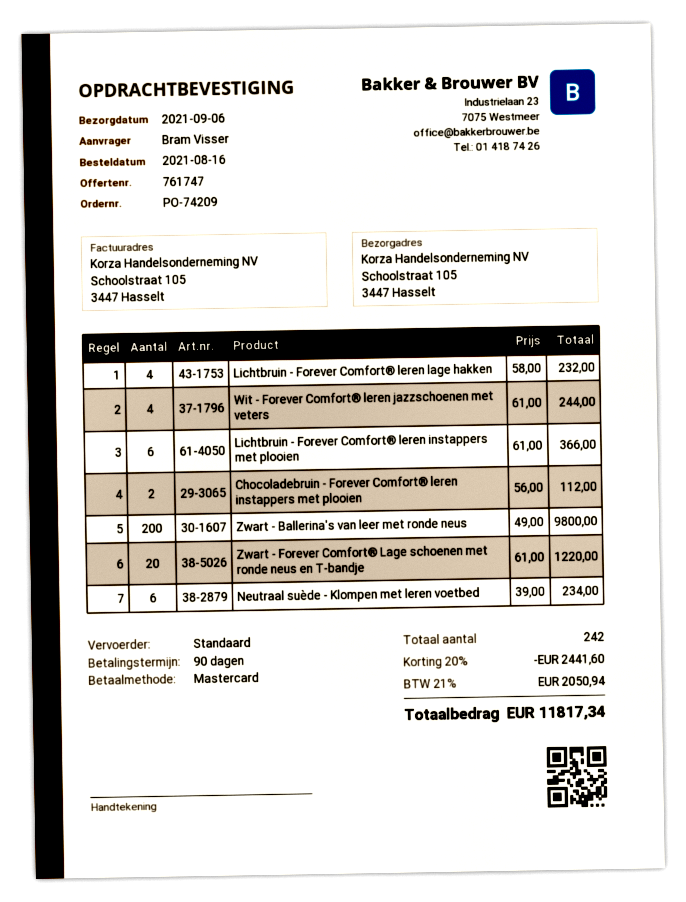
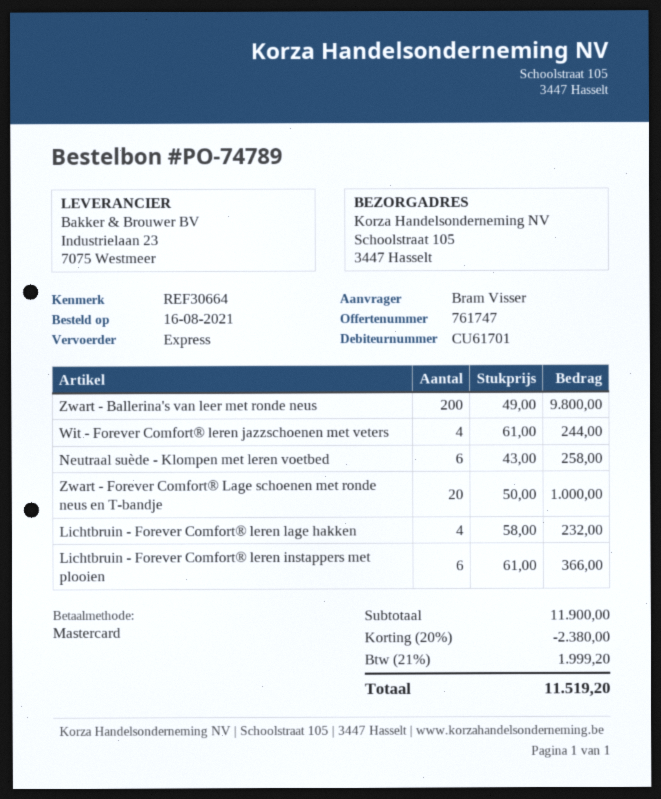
order number: PO-74209 -> PO-74789
shipping method: standard -> express
Chocoladebruin - Forever Comfort® leren instappers met plooien: 2 x 56.00 = 112.00 -> none
Zwart - Forever Comfort® Lage schoenen met ronde neus en T-bandje: 20 x 61.00 = 1220.00 -> 20 x 50.00 = 1000.00
Neutraal suède - Klompen met leren voetbed: 6 x 39.00 = 234.00 -> 6 x 43.00 = 258.00
discount: 20% = 2441.60 -> 20% = 2380.00
tax: 21% = 2050.94 -> 21% = 1999.20
total: 11817.34 -> 11519.20

